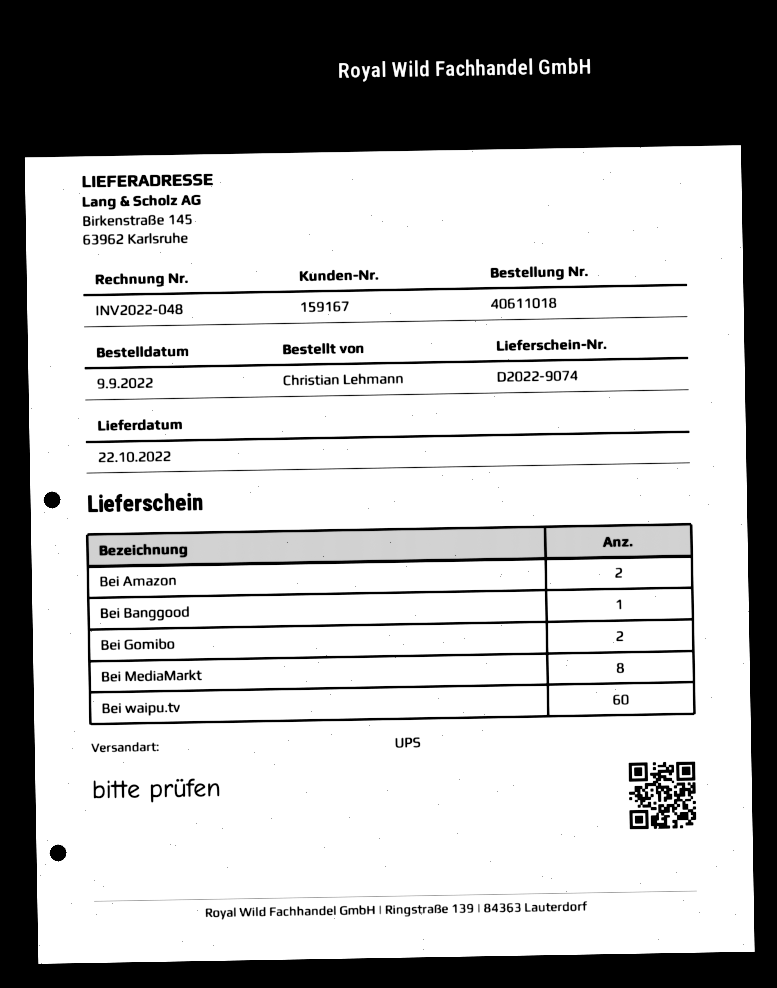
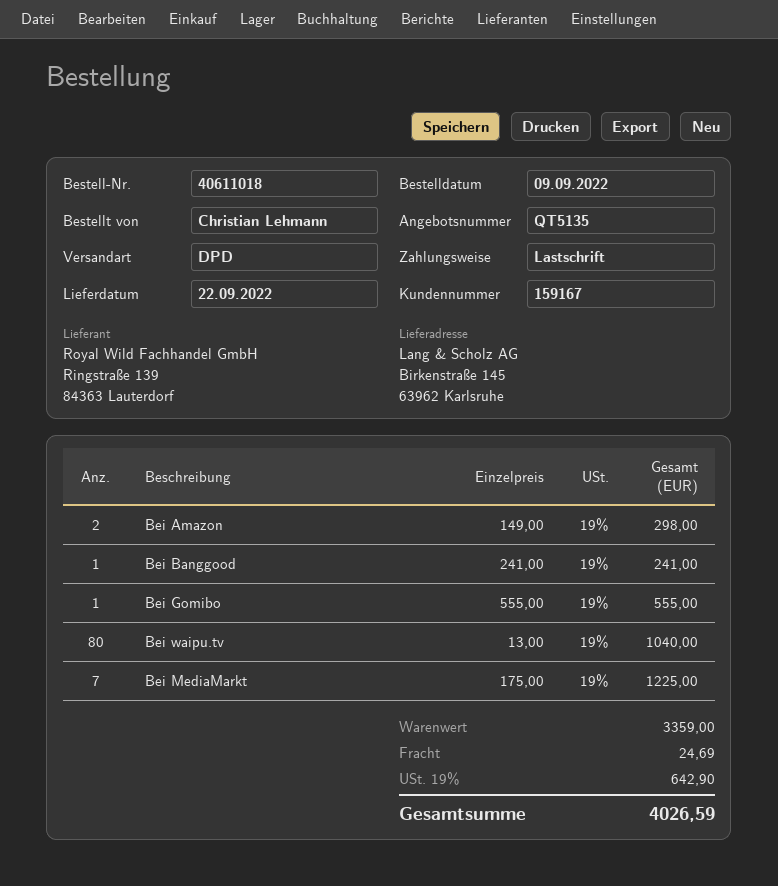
delivery date: 2022-10-22 -> 2022-09-22
shipping method: UPS -> DPD
Bei Gomibo: 2 -> 1
Bei MediaMarkt: 8 -> 7
Bei waipu.tv: 60 -> 80

